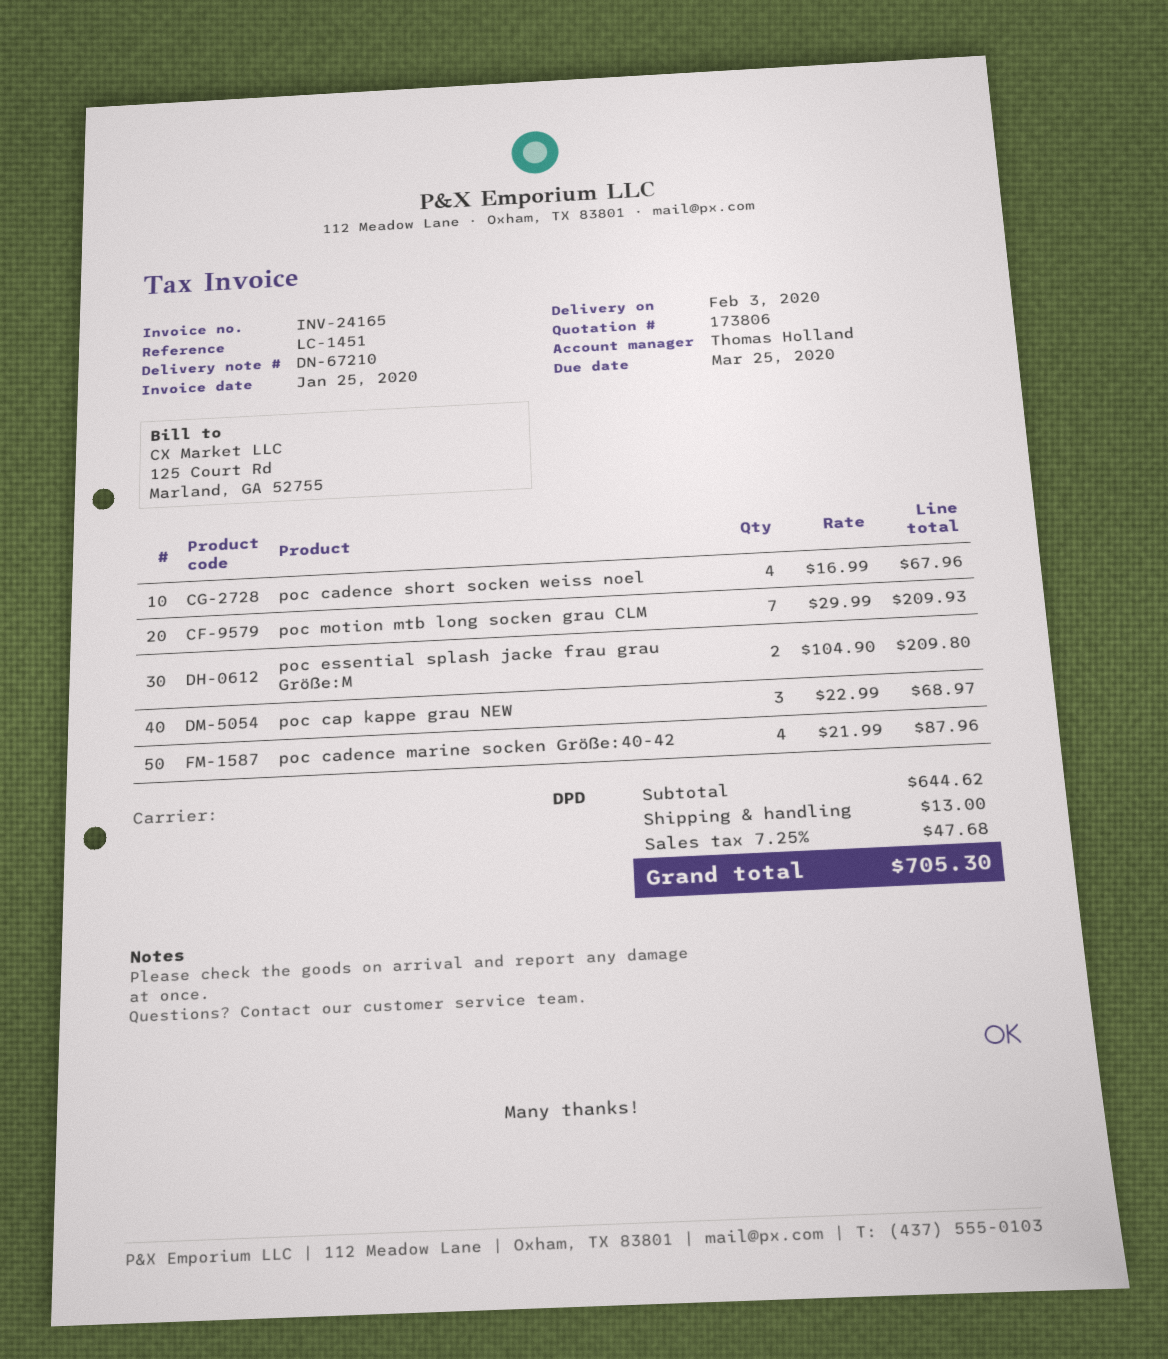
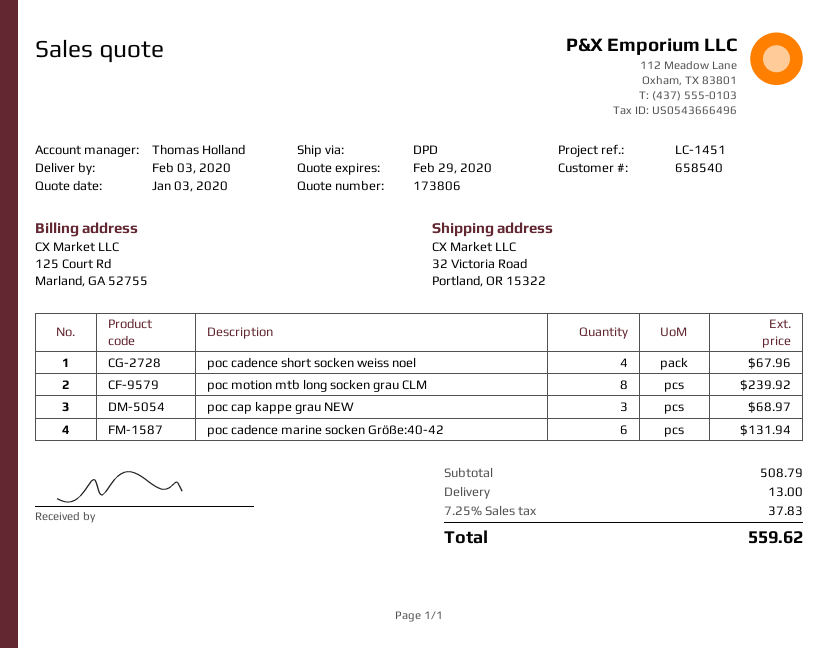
poc motion mtb long socken grau CLM: 7 for 209.93 -> 8 for 239.92
poc essential splash jacke frau grau Größe:M: 2 for 209.80 -> none
poc cadence marine socken Größe:40-42: 4 for 87.96 -> 6 for 131.94
subtotal: 644.62 -> 508.79
tax: 7.25% = 47.68 -> 7.25% = 37.83
total: 705.30 -> 559.62

